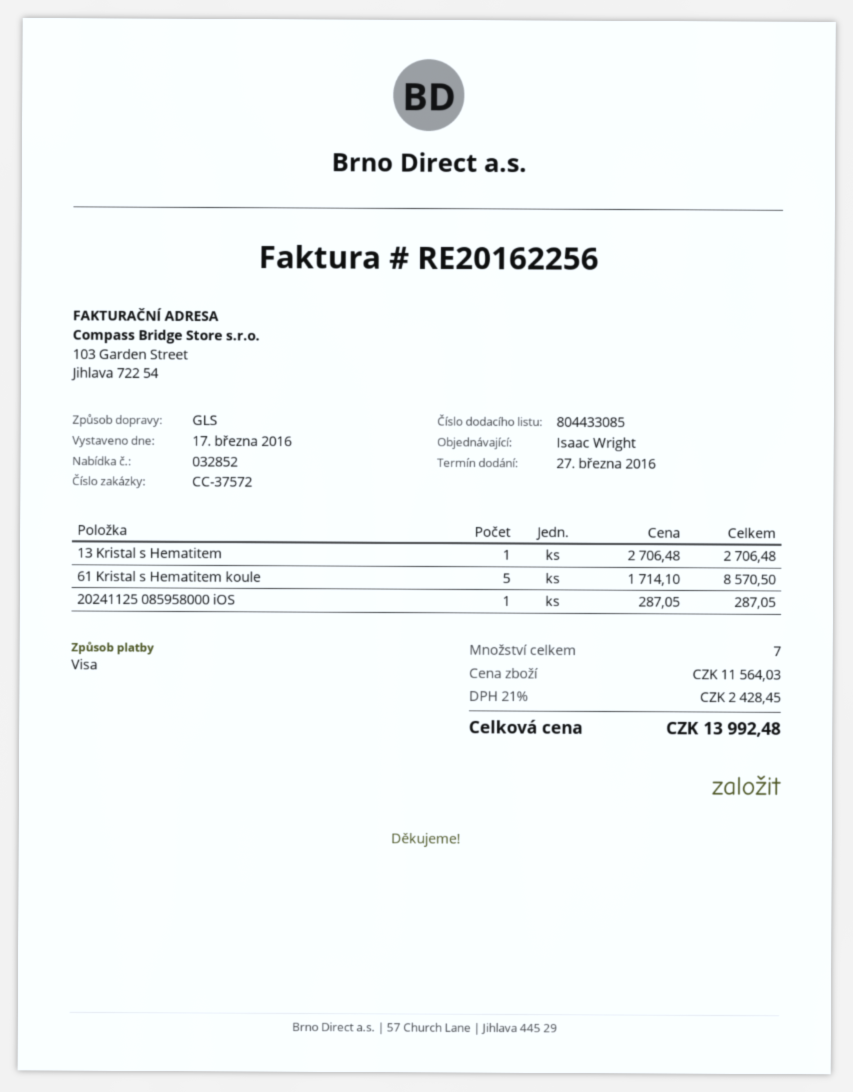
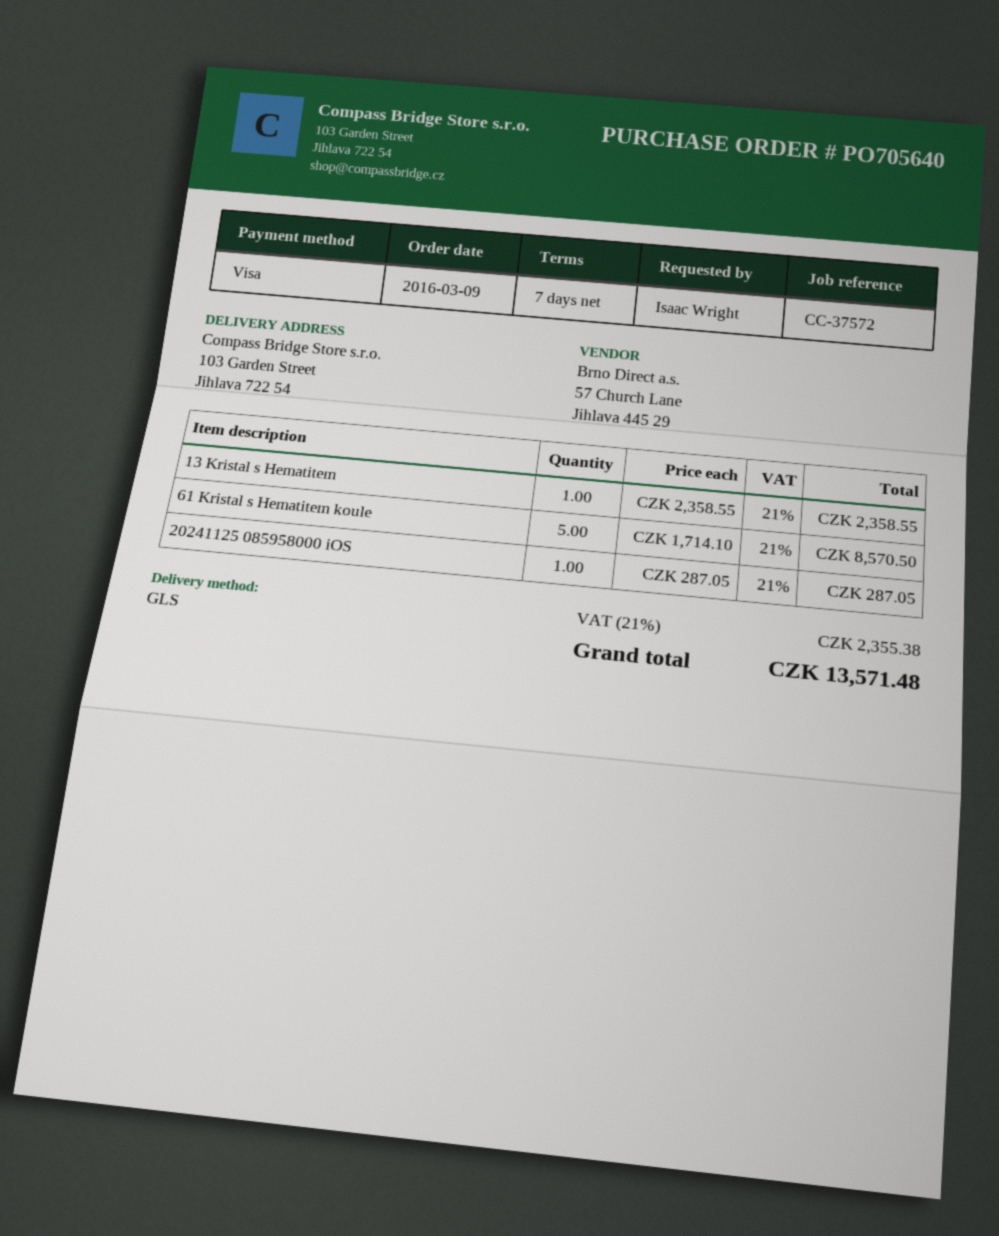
13 Kristal s Hematitem: 1 x 2706.48 = 2706.48 -> 1 x 2358.55 = 2358.55
tax: 21% = 2428.45 -> 21% = 2355.38
total: 13992.48 -> 13571.48

